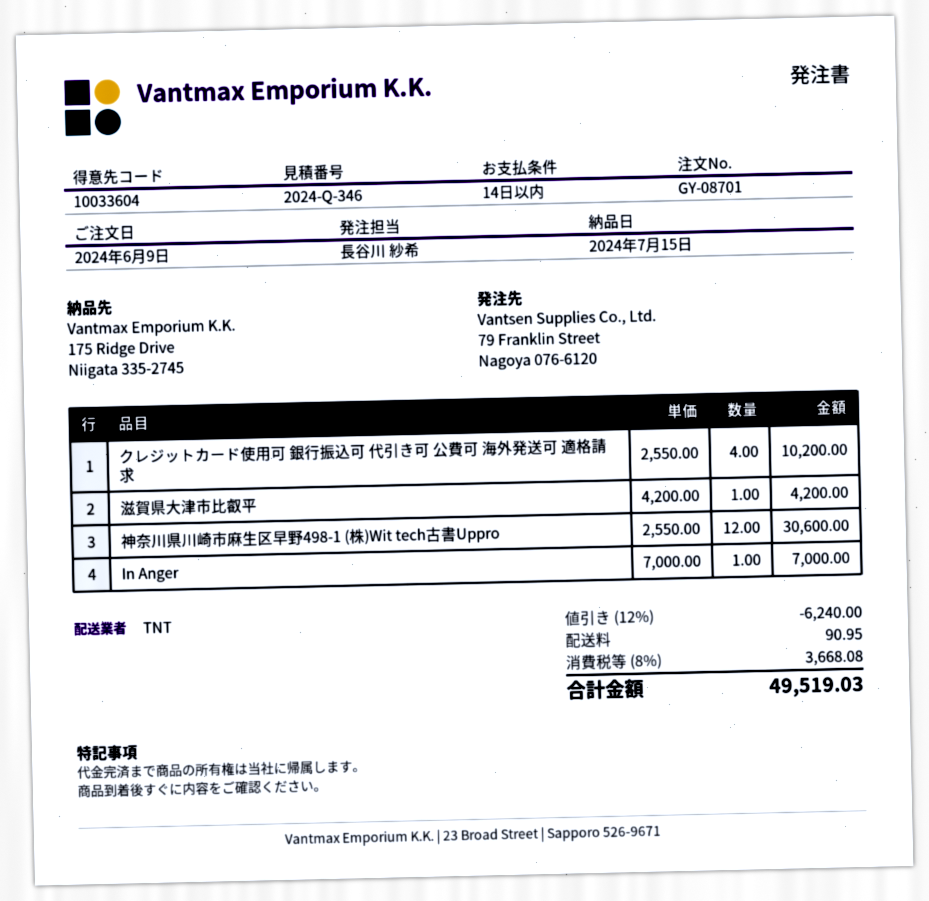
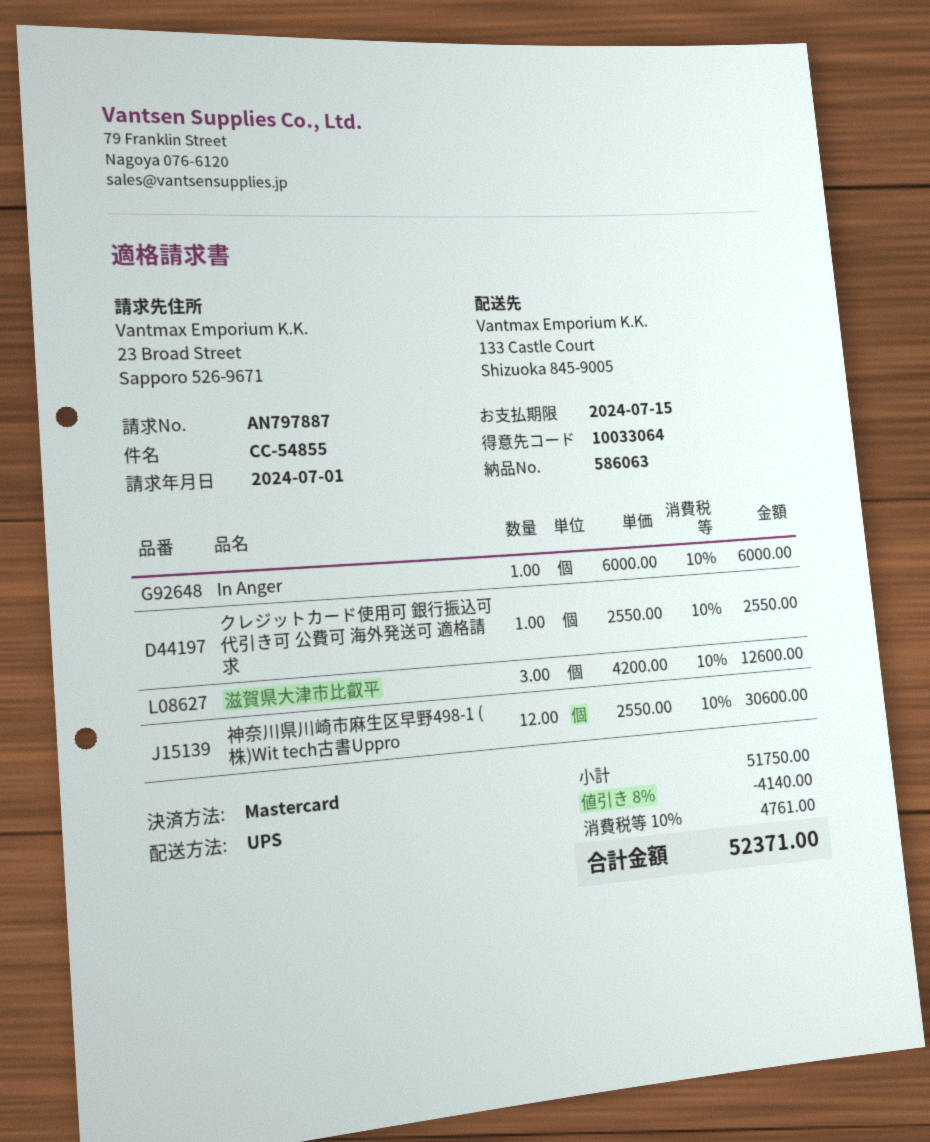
customer number: 10033604 -> 10033064
shipping method: TNT -> UPS
ship to: 175 Ridge Drive, Niigata 335-2745 -> 133 Castle Court, Shizuoka 845-9005
クレジットカード使用可 銀行振込可 代引き可 公費可 海外発送可 適格請求: 4 x 2550.00 = 10200.00 -> 1 x 2550.00 = 2550.00
滋賀県大津市比叡平: 1 x 4200.00 = 4200.00 -> 3 x 4200.00 = 12600.00
In Anger: 1 x 7000.00 = 7000.00 -> 1 x 6000.00 = 6000.00
discount: 12% = 6240.00 -> 8% = 4140.00
shipping: 90.95 -> none
tax: 8% = 3668.08 -> 10% = 4761.00
total: 49519.03 -> 52371.00

